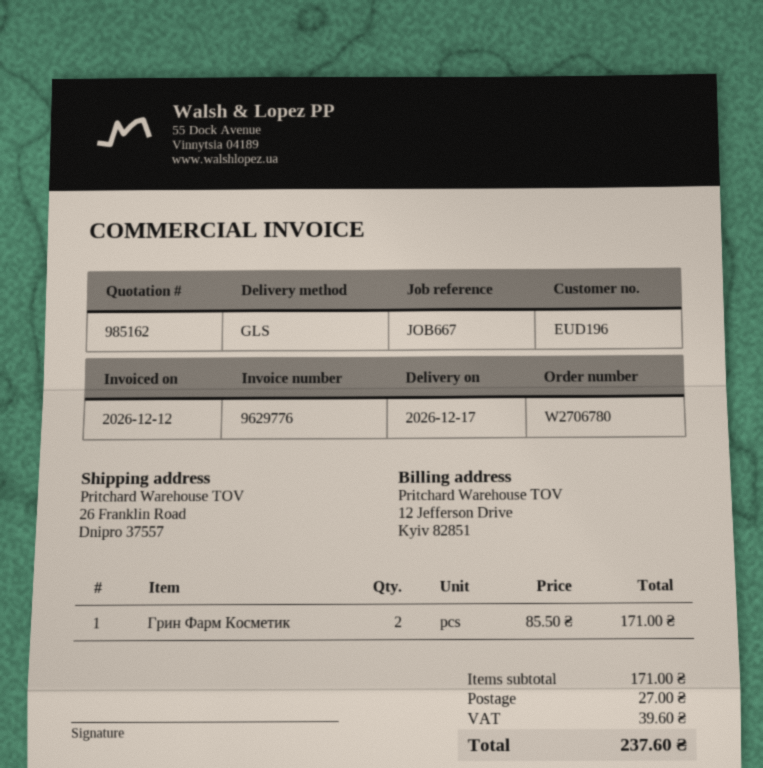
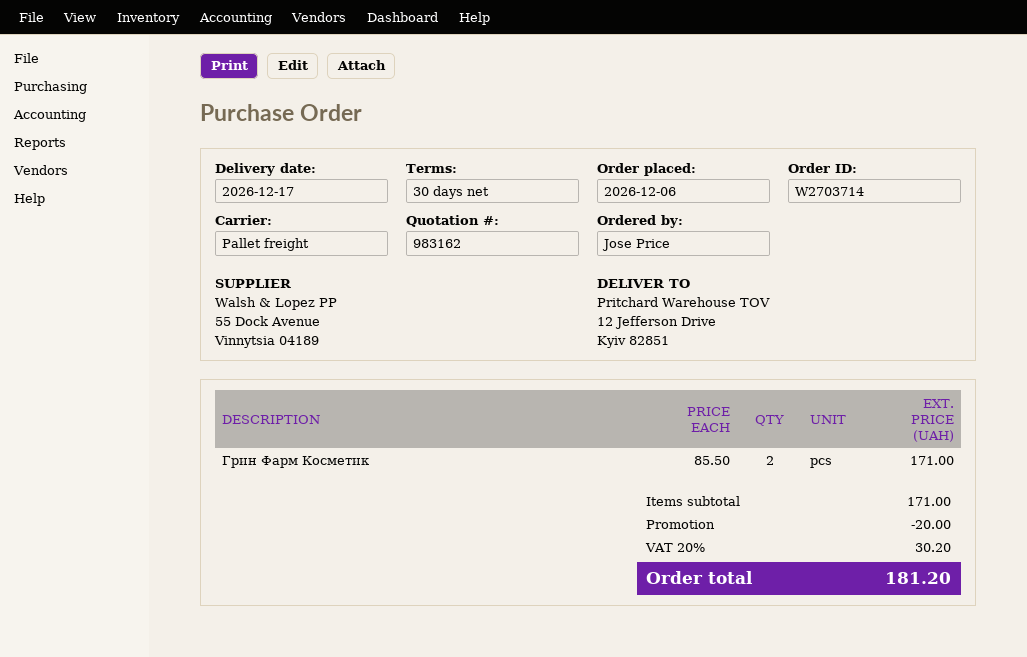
quote number: 985162 -> 983162
order number: W2706780 -> W2703714
shipping method: GLS -> pallet freight
ship to: 26 Franklin Road, Dnipro 37557 -> 12 Jefferson Drive, Kyiv 82851
discount: none -> 20.00
shipping: 27.00 -> none
tax: 39.60 -> 30.20
total: 237.60 -> 181.20

